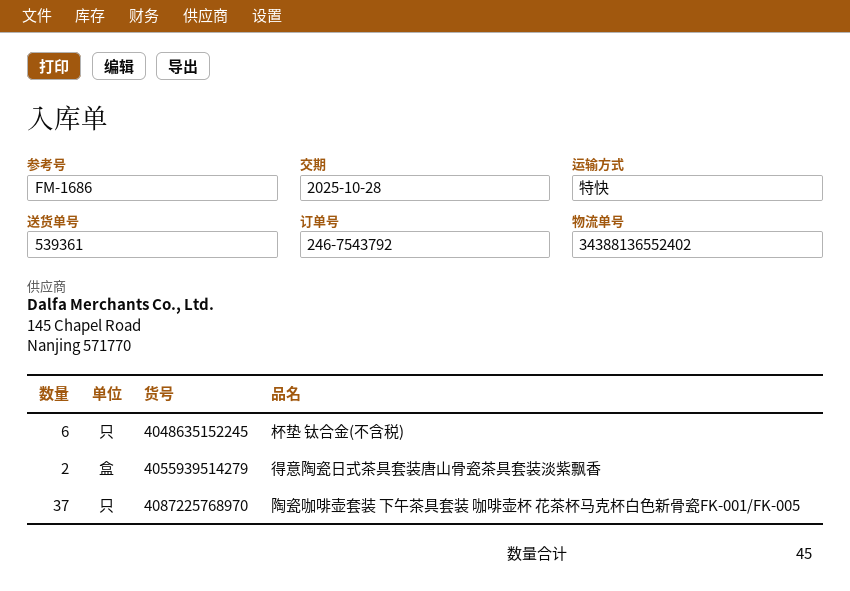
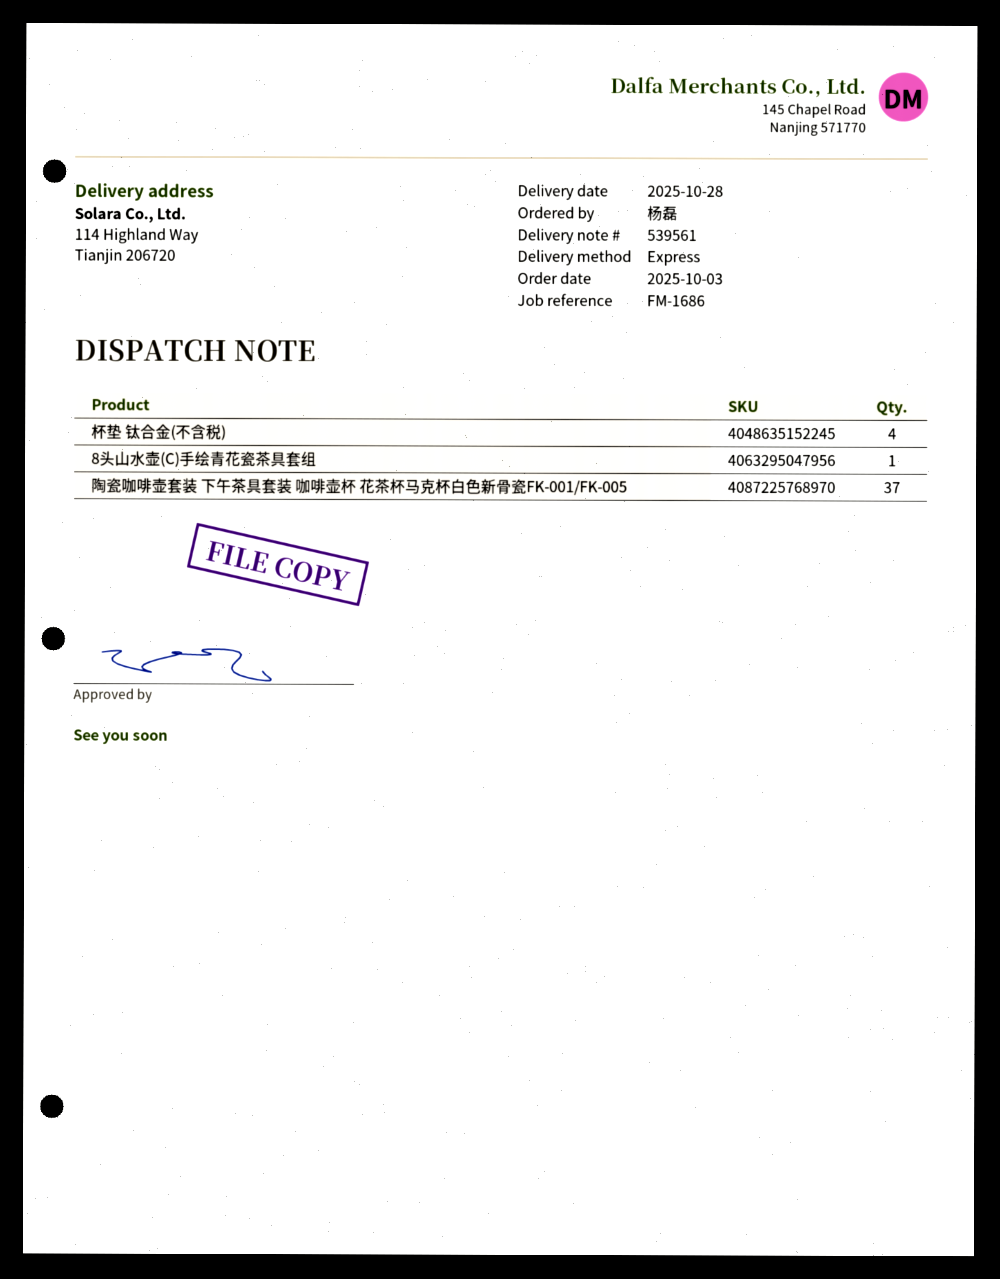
delivery note number: 539361 -> 539561
杯垫 钛合金(不含税): 6 -> 4
得意陶瓷日式茶具套装唐山骨瓷茶具套装淡紫飘香: 2 -> none
8头山水壶(C)手绘青花瓷茶具套组: none -> 1

